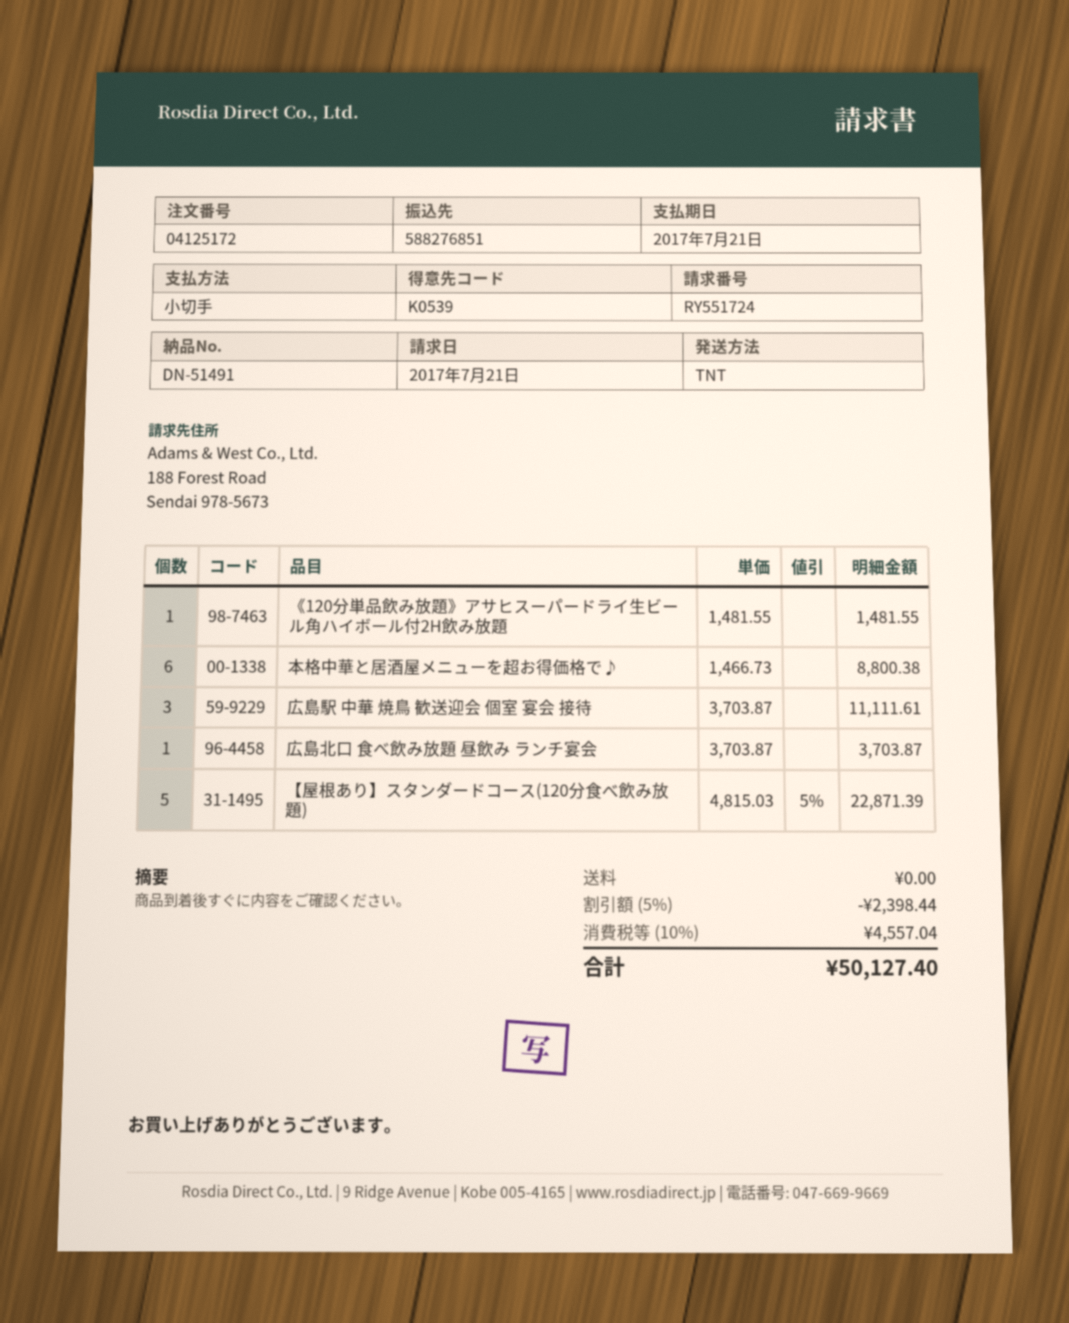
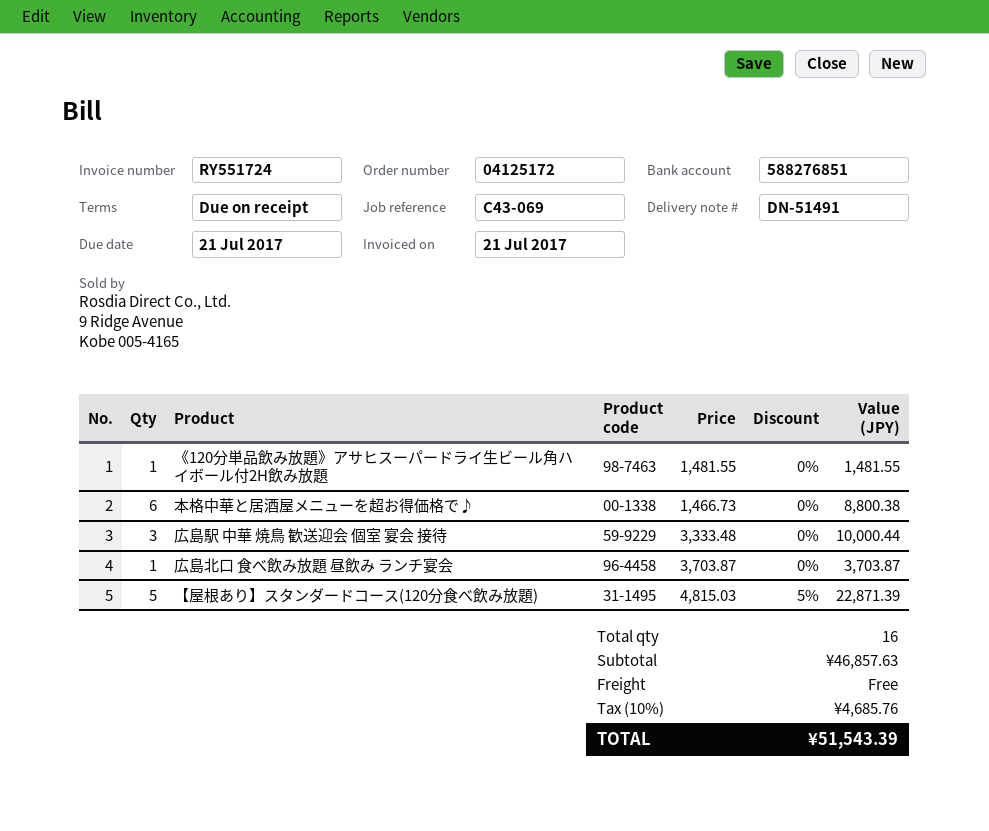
広島駅 中華 焼鳥 歓送迎会 個室 宴会 接待: 3 x 3703.87 = 11111.61 -> 3 x 3333.48 = 10000.44
discount: 5% = 2398.44 -> none
tax: 10% = 4557.04 -> 10% = 4685.76
total: 50127.40 -> 51543.39

